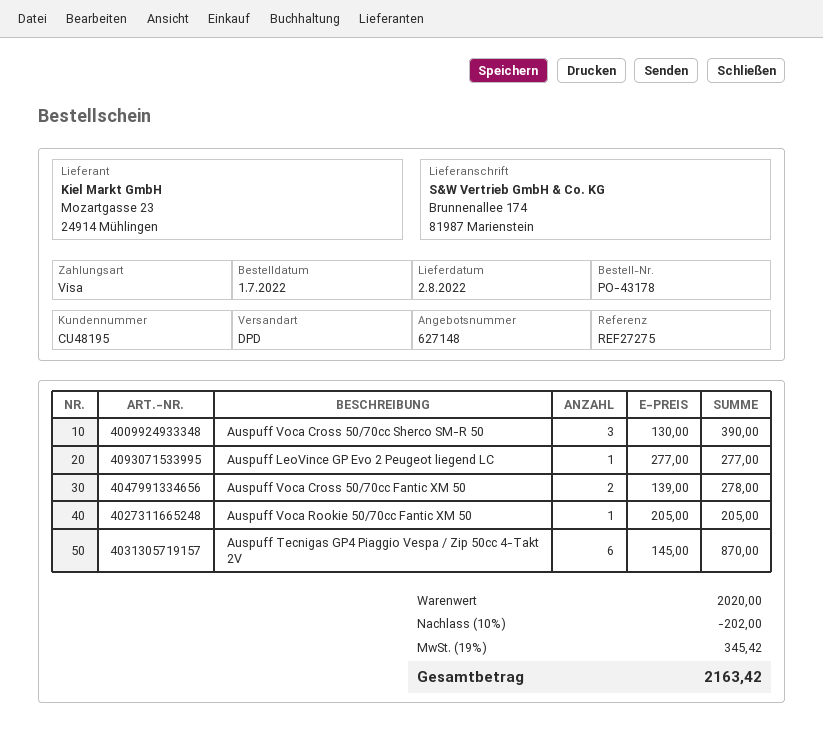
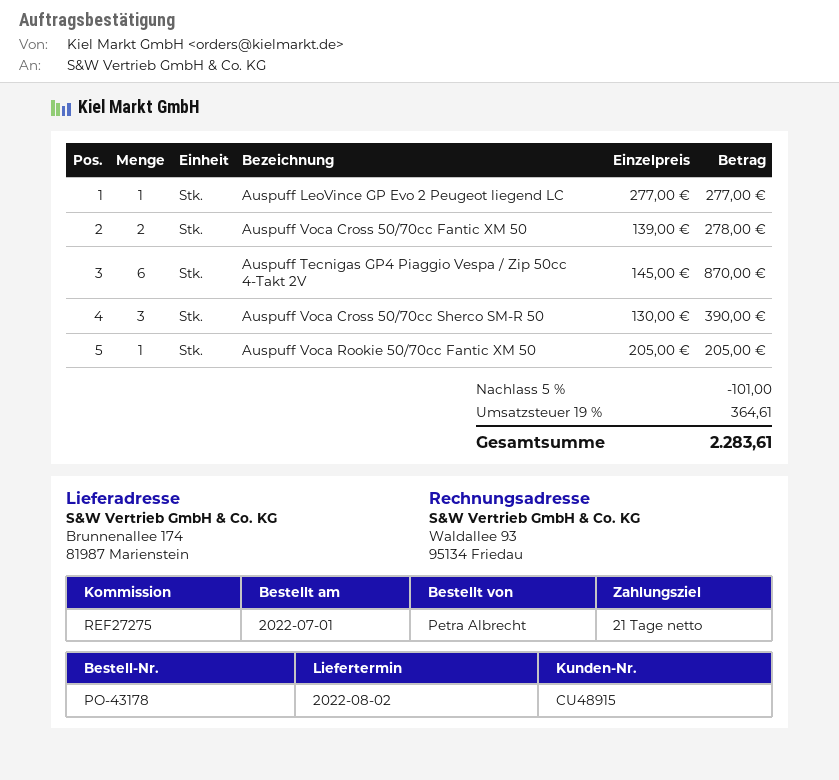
customer number: CU48195 -> CU48915
discount: 10% = 202.00 -> 5% = 101.00
tax: 19% = 345.42 -> 19% = 364.61
total: 2163.42 -> 2283.61

